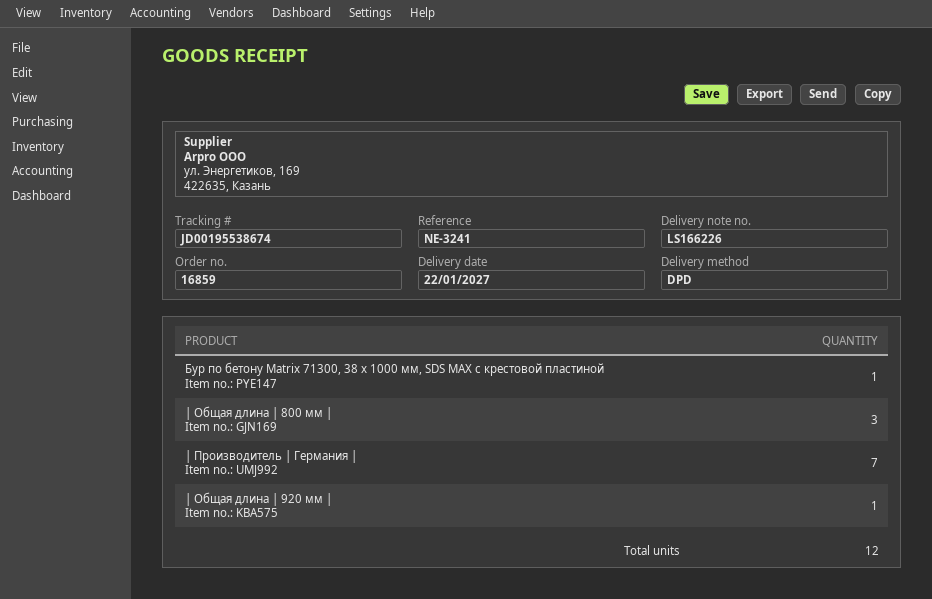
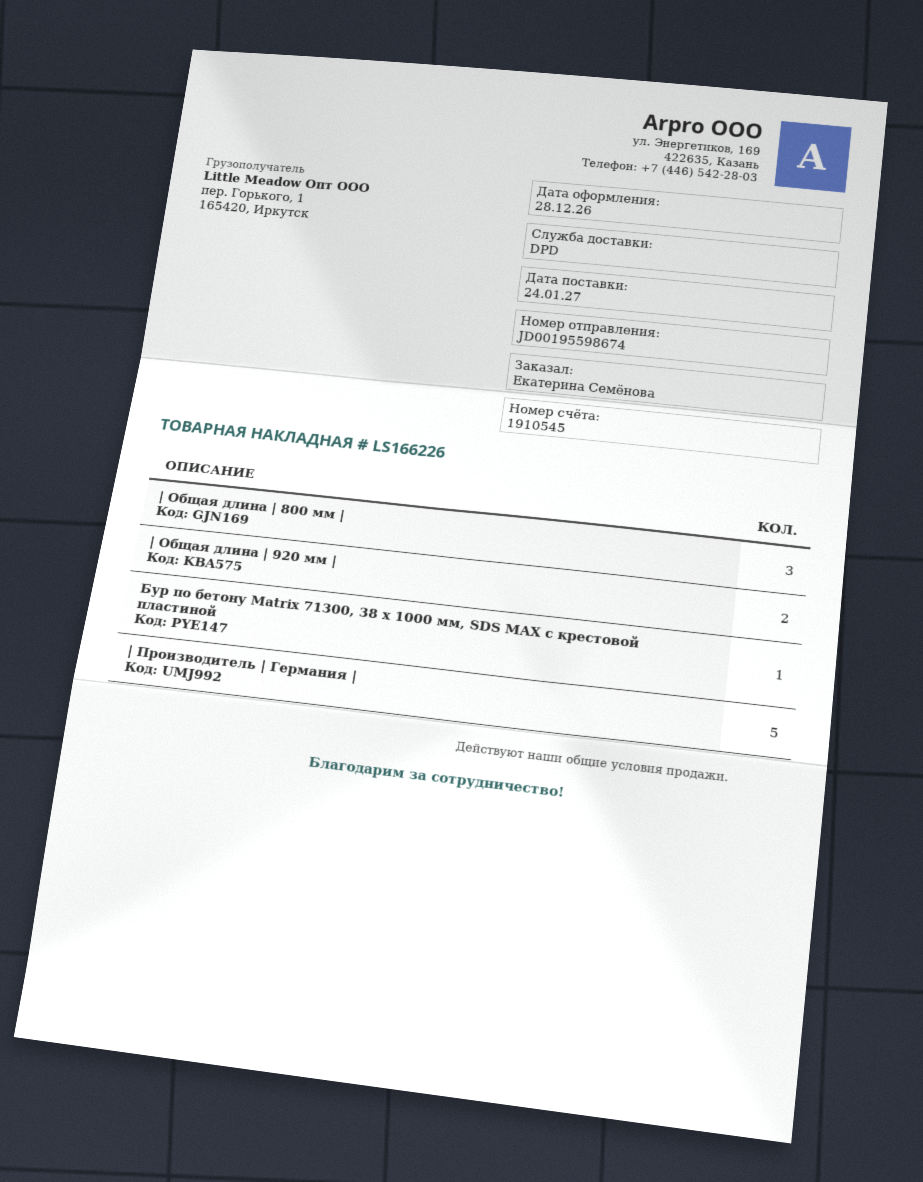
delivery date: 2027-01-22 -> 2027-01-24
tracking number: JD00195538674 -> JD00195598674
| Производитель | Германия |: 7 -> 5
| Общая длина | 920 мм |: 1 -> 2

